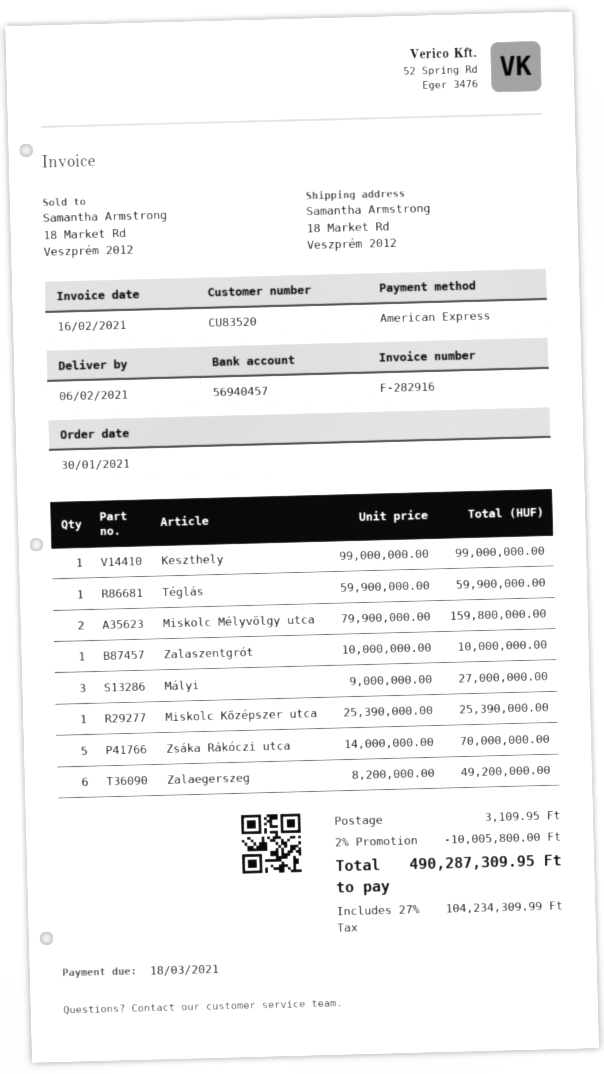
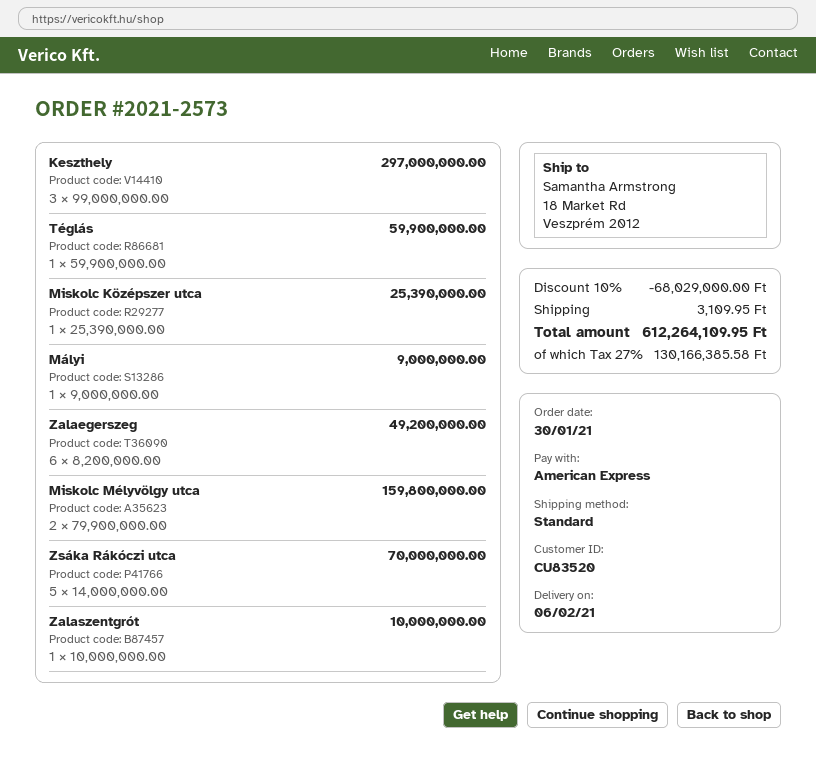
Keszthely: 1 x 99000000.00 = 99000000.00 -> 3 x 99000000.00 = 297000000.00
Mályi: 3 x 9000000.00 = 27000000.00 -> 1 x 9000000.00 = 9000000.00
discount: 2% = 10005800.00 -> 10% = 68029000.00
tax: 27% = 104234309.99 -> 27% = 130166385.58
total: 490287309.95 -> 612264109.95

